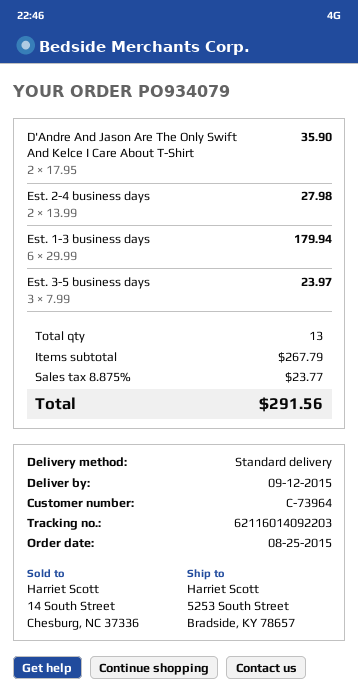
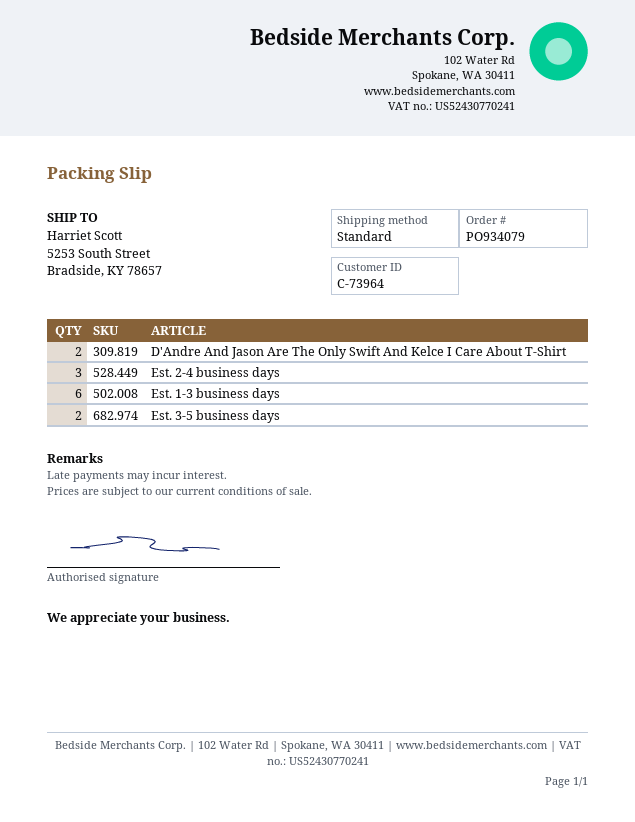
Est. 2-4 business days: 2 -> 3
Est. 3-5 business days: 3 -> 2

